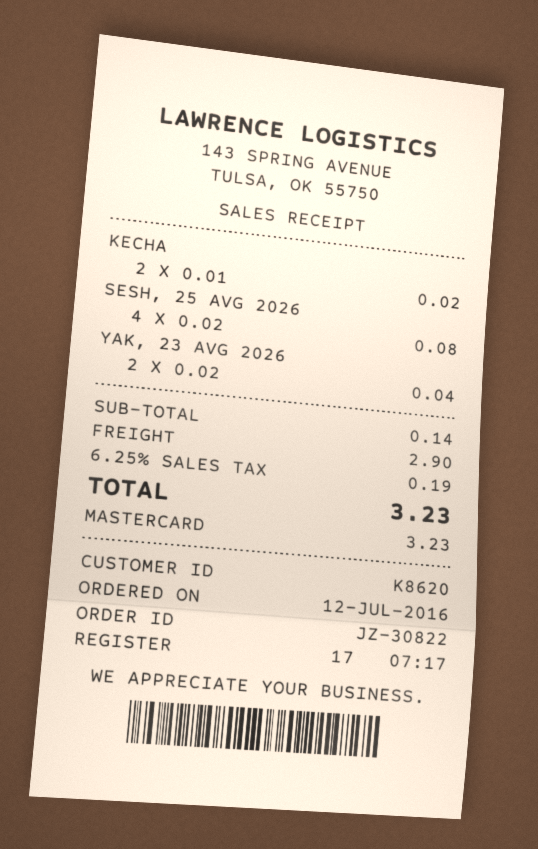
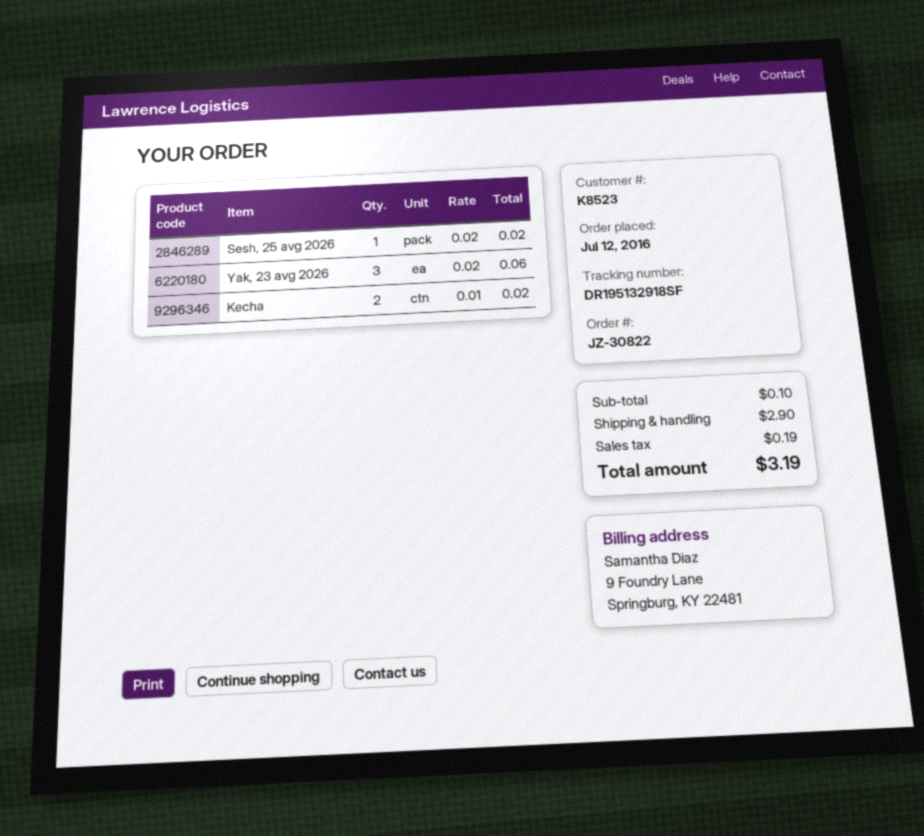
customer number: K8620 -> K8523
SESH, 25 AVG 2026: 4 x 0.02 = 0.08 -> 1 x 0.02 = 0.02
YAK, 23 AVG 2026: 2 x 0.02 = 0.04 -> 3 x 0.02 = 0.06
subtotal: 0.14 -> 0.10
total: 3.23 -> 3.19

